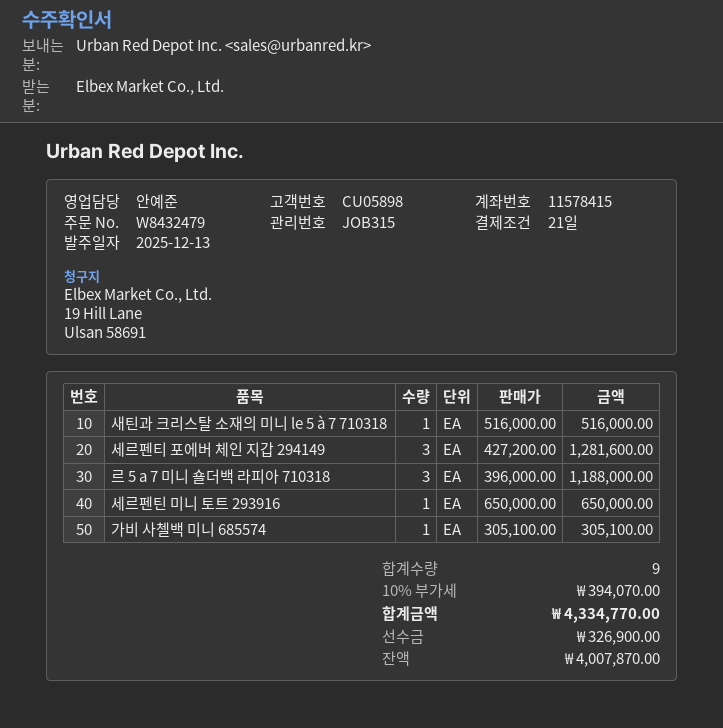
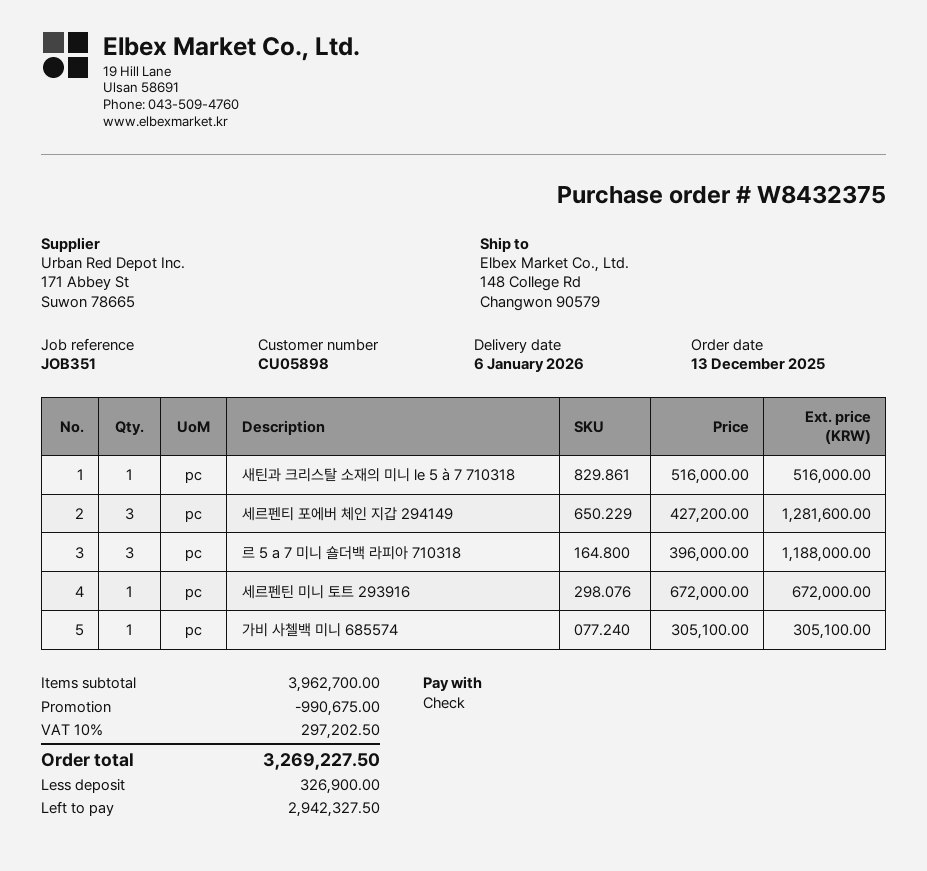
order number: W8432479 -> W8432375
reference: JOB315 -> JOB351
세르펜틴 미니 토트 293916: 1 x 650000.00 = 650000.00 -> 1 x 672000.00 = 672000.00
discount: none -> 990675.00
tax: 10% = 394070.00 -> 10% = 297202.50
total: 4334770.00 -> 3269227.50
balance: 4007870.00 -> 2942327.50

